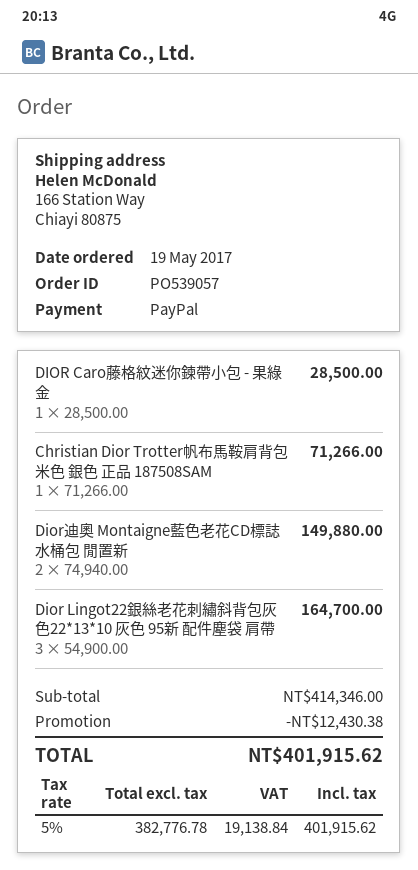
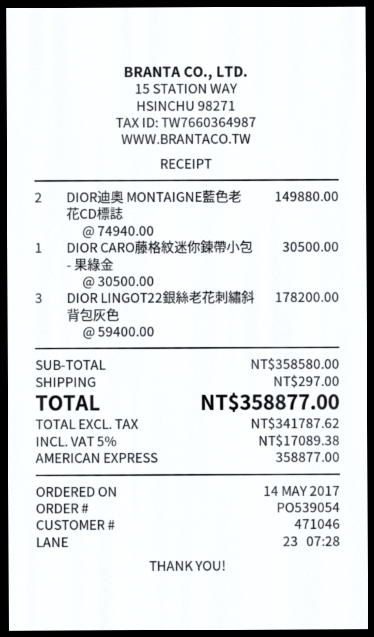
order number: PO539057 -> PO539054
order date: 2017-05-19 -> 2017-05-14
payment method: PayPal -> American Express
DIOR Caro藤格紋迷你鍊帶小包 - 果綠金: 1 x 28500.00 = 28500.00 -> 1 x 30500.00 = 30500.00
Christian Dior Trotter帆布馬鞍肩背包 米色 銀色 正品 187508SAM: 1 x 71266.00 = 71266.00 -> none
Dior Lingot22銀絲老花刺繡斜背包灰色22*13*10 灰色 95新 配件塵袋 肩帶: 3 x 54900.00 = 164700.00 -> 3 x 59400.00 = 178200.00
subtotal: 414346.00 -> 358580.00
discount: 12430.38 -> none
shipping: none -> 297.00
net: 382776.78 -> 341787.62
tax: 5% = 19138.84 -> 5% = 17089.38
total: 401915.62 -> 358877.00

